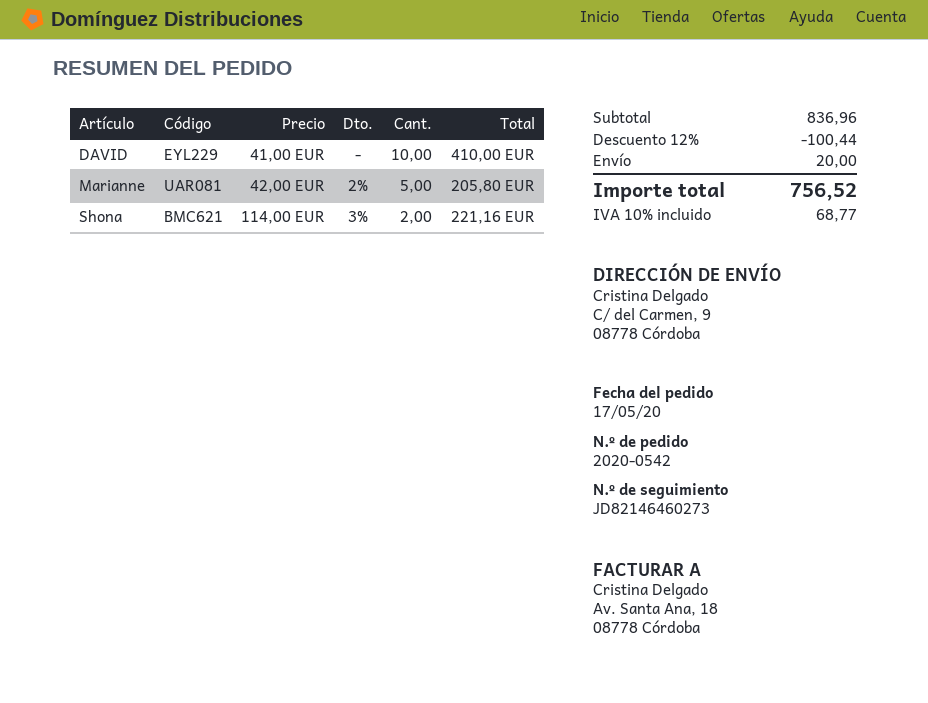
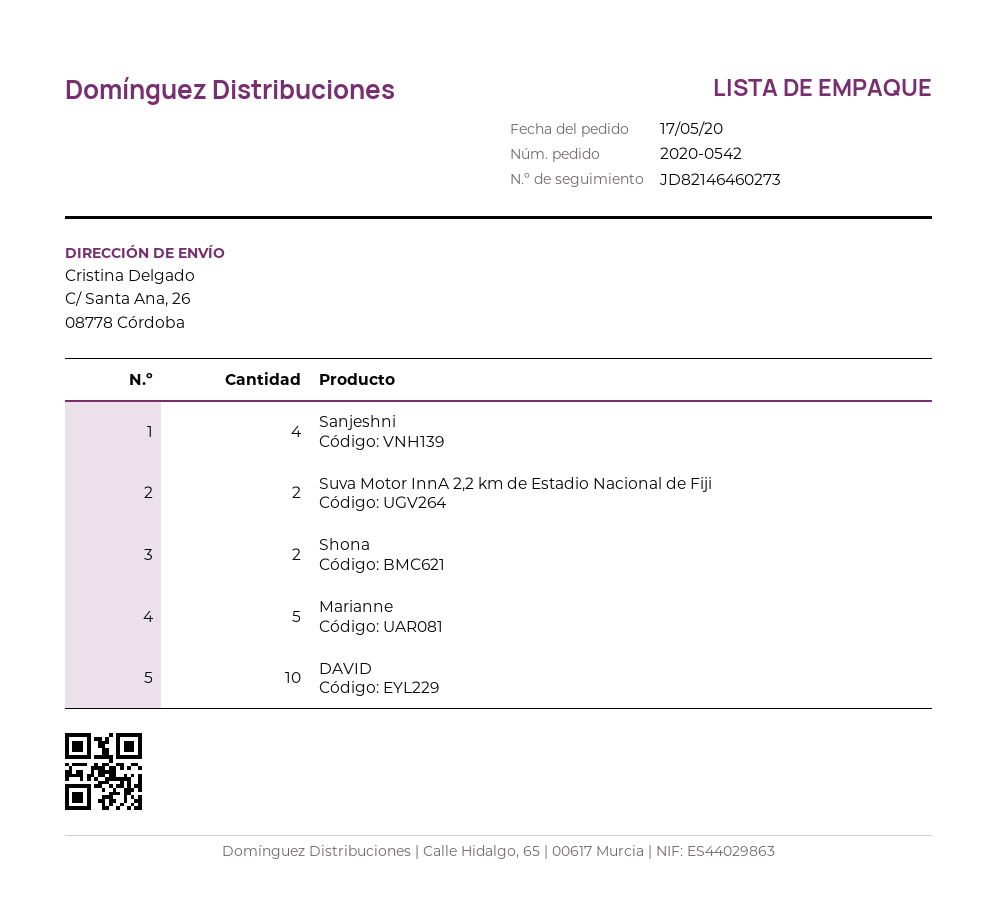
ship to: C/ del Carmen, 9, 08778 Córdoba -> C/ Santa Ana, 26, 08778 Córdoba
Sanjeshni: none -> 4
Suva Motor InnA 2,2 km de Estadio Nacional de Fiji: none -> 2

